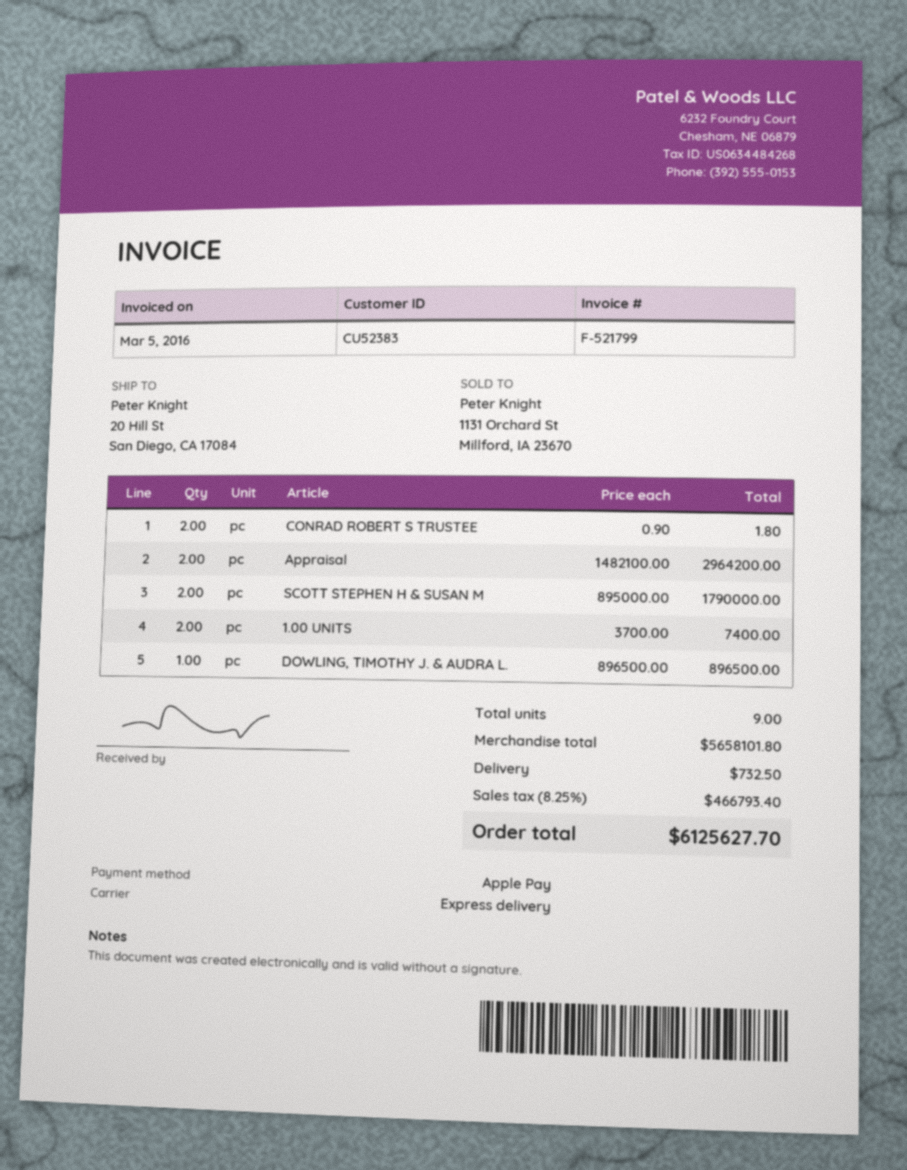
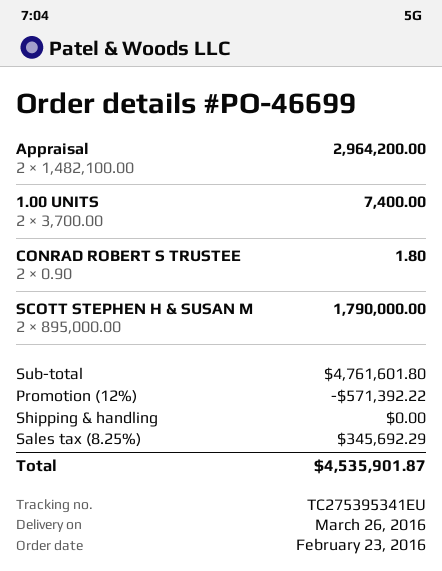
DOWLING, TIMOTHY J. & AUDRA L.: 1 x 896500.00 = 896500.00 -> none
subtotal: 5658101.80 -> 4761601.80
discount: none -> 12% = 571392.22
shipping: 732.50 -> 0.00
tax: 8.25% = 466793.40 -> 8.25% = 345692.29
total: 6125627.70 -> 4535901.87

